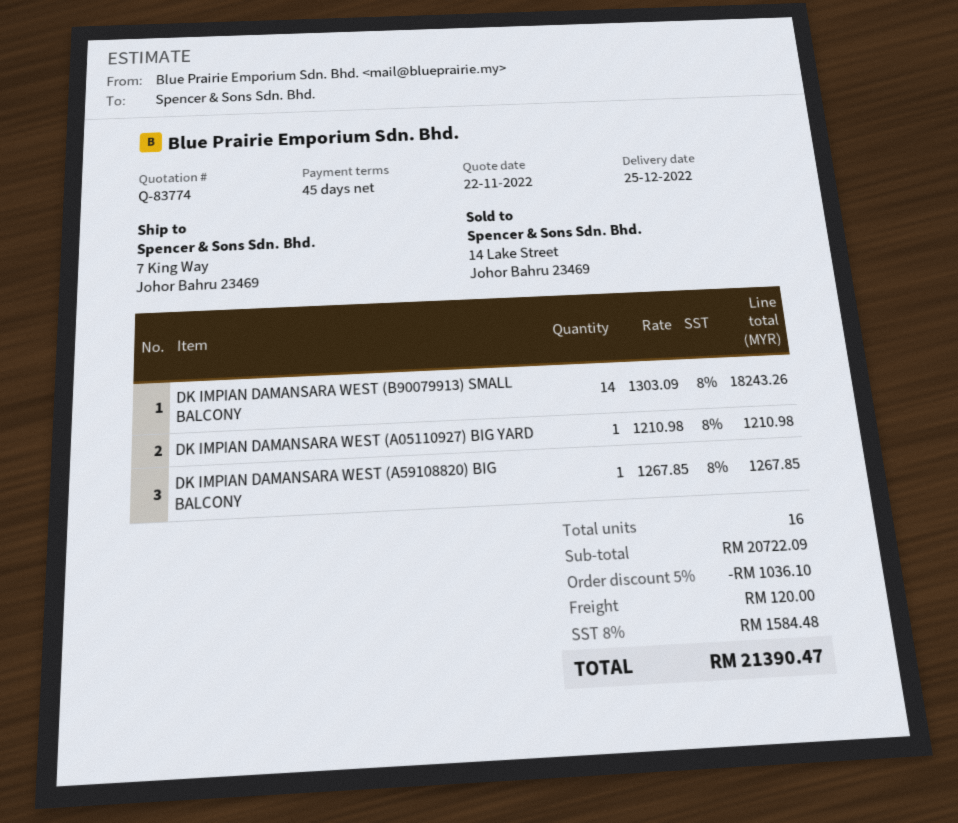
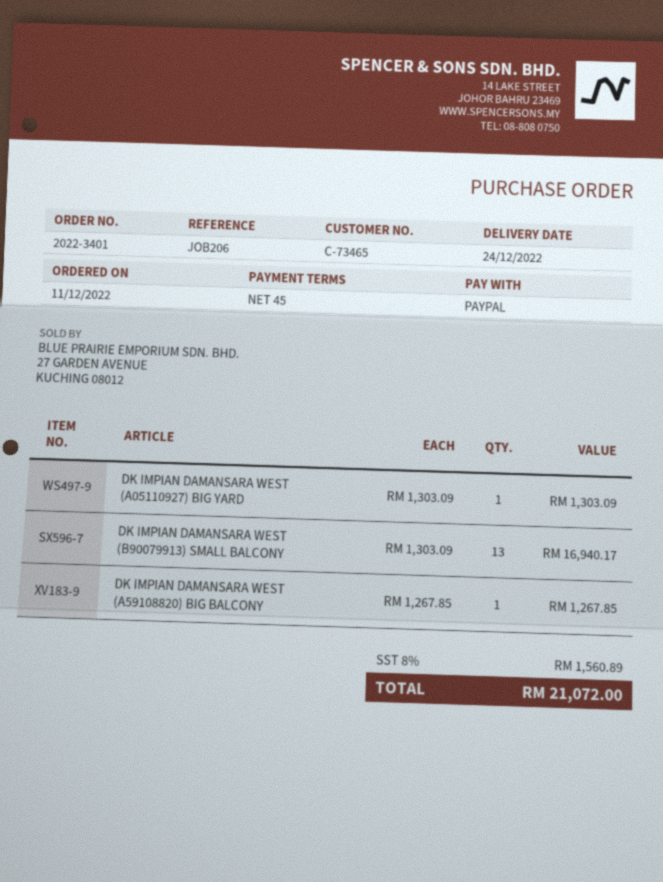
delivery date: 2022-12-25 -> 2022-12-24
DK IMPIAN DAMANSARA WEST (B90079913) SMALL BALCONY: 14 x 1303.09 = 18243.26 -> 13 x 1303.09 = 16940.17
DK IMPIAN DAMANSARA WEST (A05110927) BIG YARD: 1 x 1210.98 = 1210.98 -> 1 x 1303.09 = 1303.09
discount: 5% = 1036.10 -> none
shipping: 120.00 -> none
tax: 8% = 1584.48 -> 8% = 1560.89
total: 21390.47 -> 21072.00

